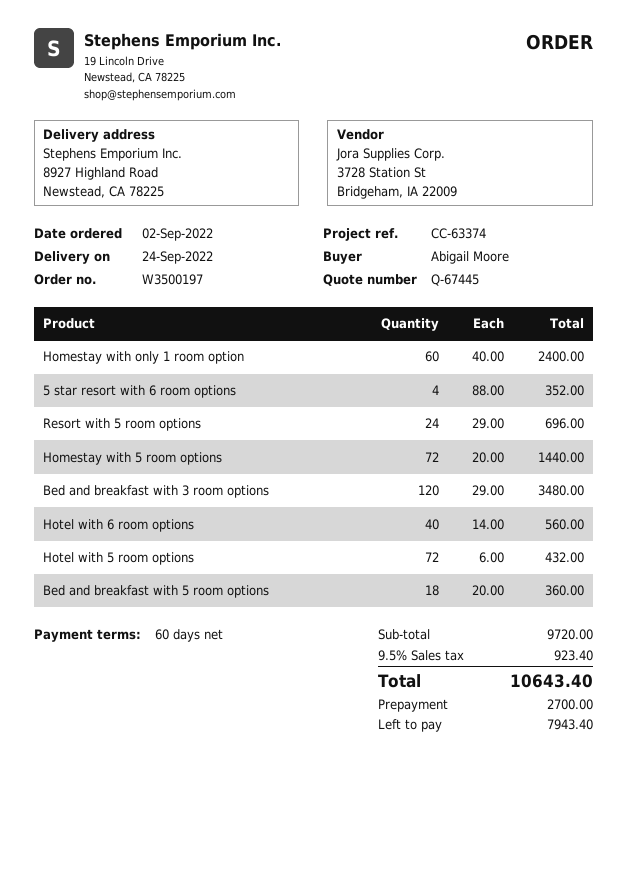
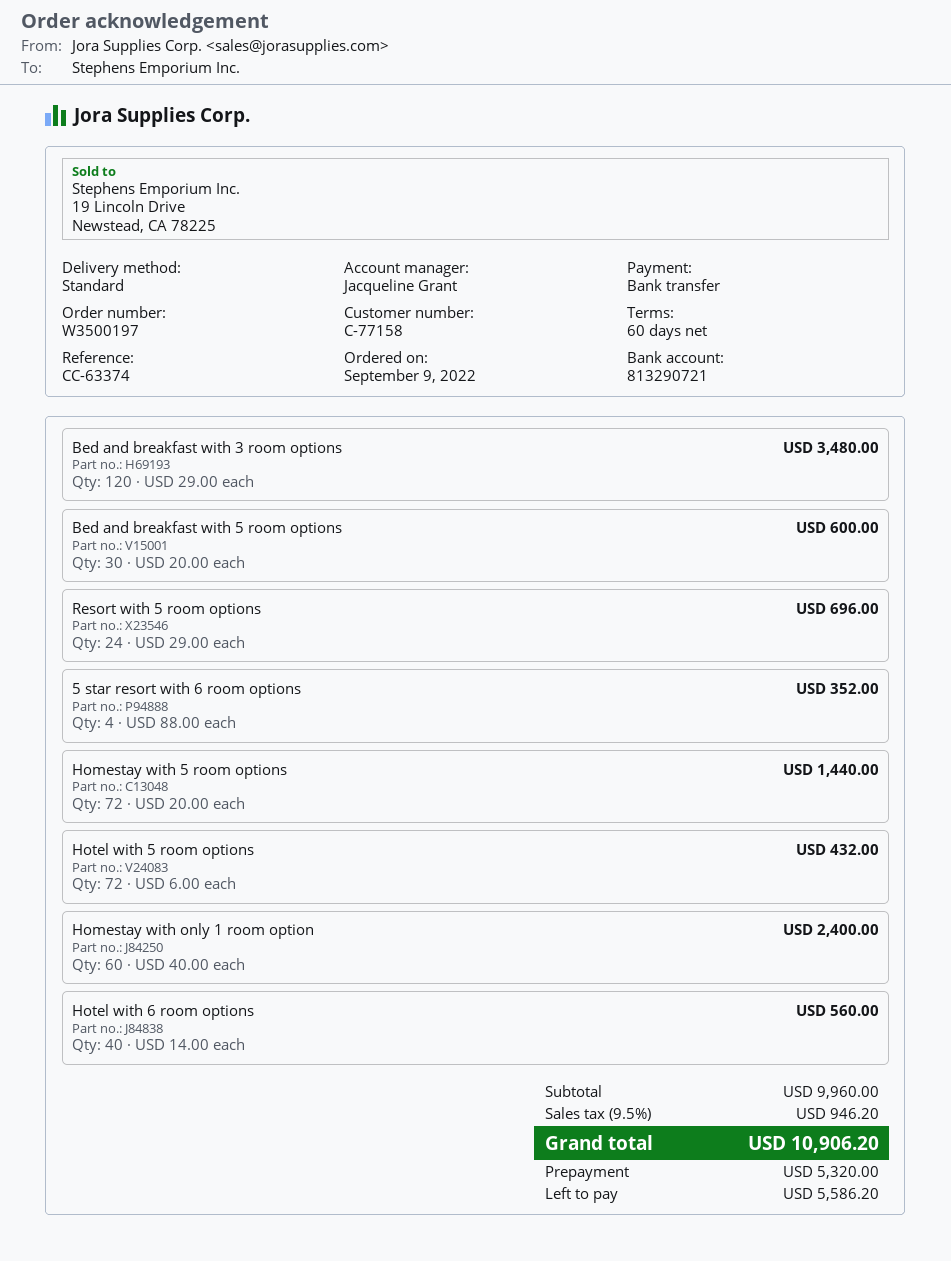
order date: 2022-09-02 -> 2022-09-09
Bed and breakfast with 5 room options: 18 x 20.00 = 360.00 -> 30 x 20.00 = 600.00
subtotal: 9720.00 -> 9960.00
tax: 9.5% = 923.40 -> 9.5% = 946.20
total: 10643.40 -> 10906.20
deposit: 2700.00 -> 5320.00
balance: 7943.40 -> 5586.20

